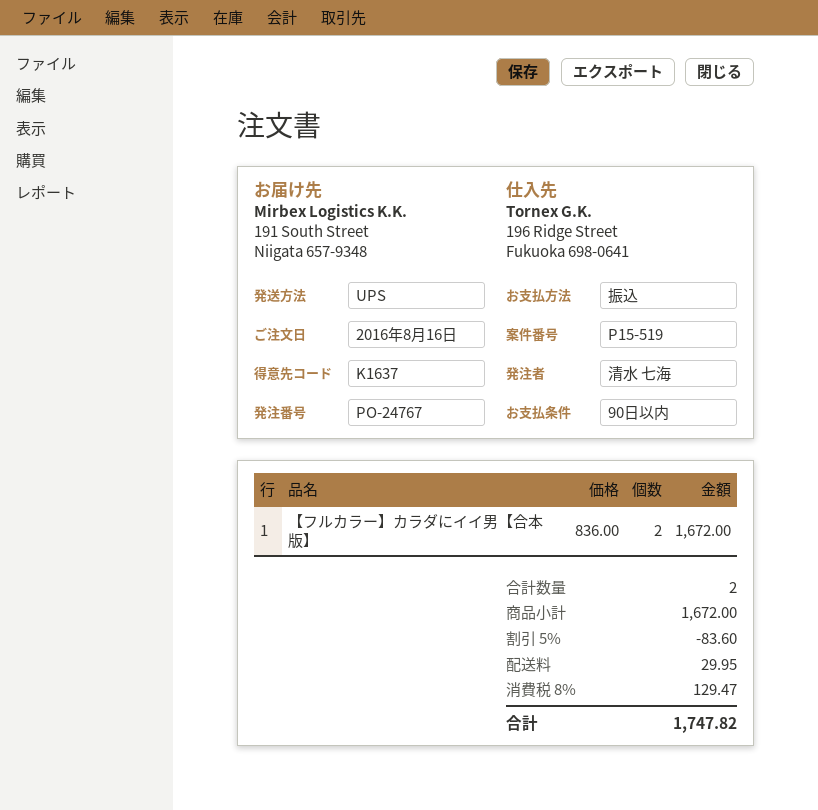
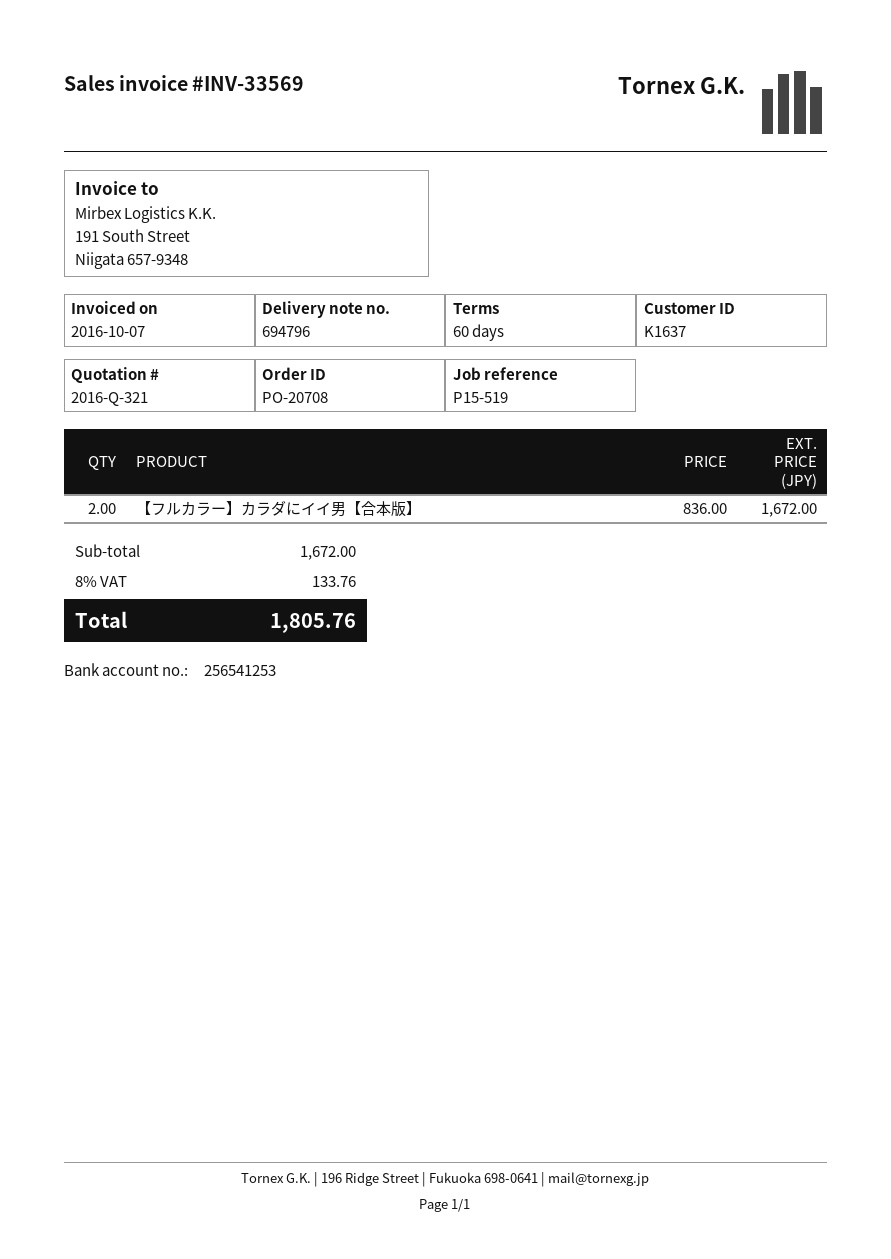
order number: PO-24767 -> PO-20708
payment terms: 90 days -> 60 days
discount: 5% = 83.60 -> none
shipping: 29.95 -> none
tax: 8% = 129.47 -> 8% = 133.76
total: 1747.82 -> 1805.76

